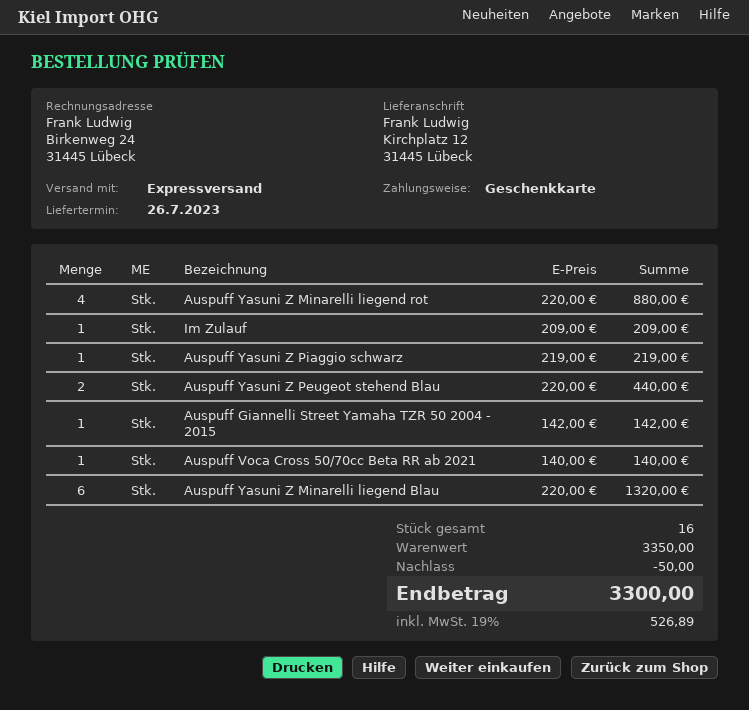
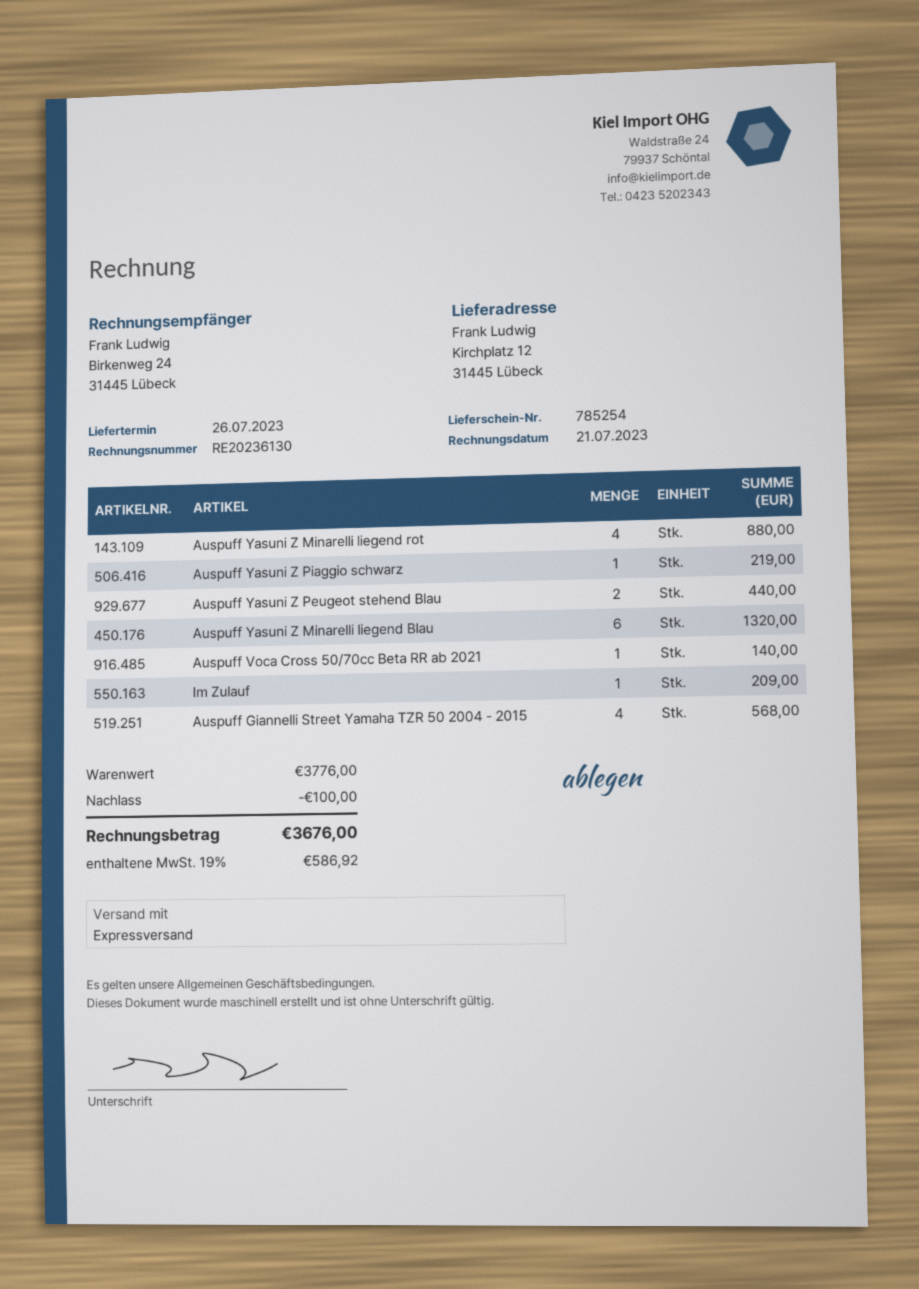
Auspuff Giannelli Street Yamaha TZR 50 2004 - 2015: 1 for 142.00 -> 4 for 568.00
subtotal: 3350.00 -> 3776.00
discount: 50.00 -> 100.00
tax: 19% = 526.89 -> 19% = 586.92
total: 3300.00 -> 3676.00

